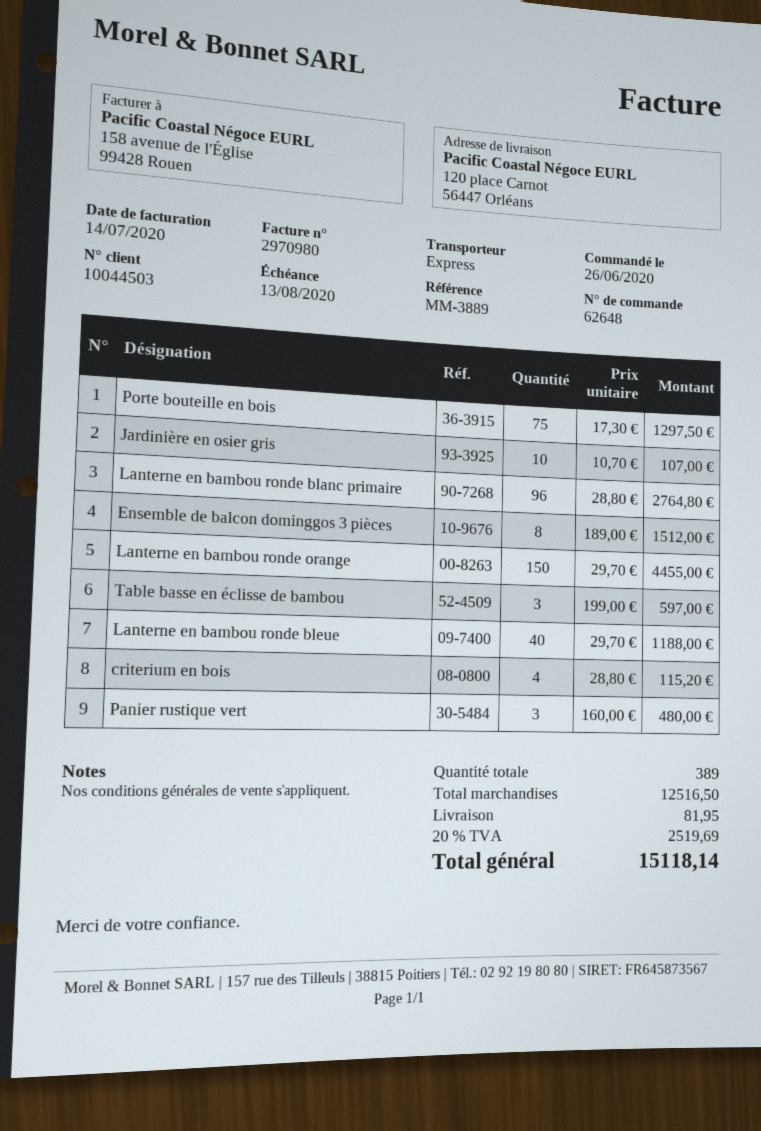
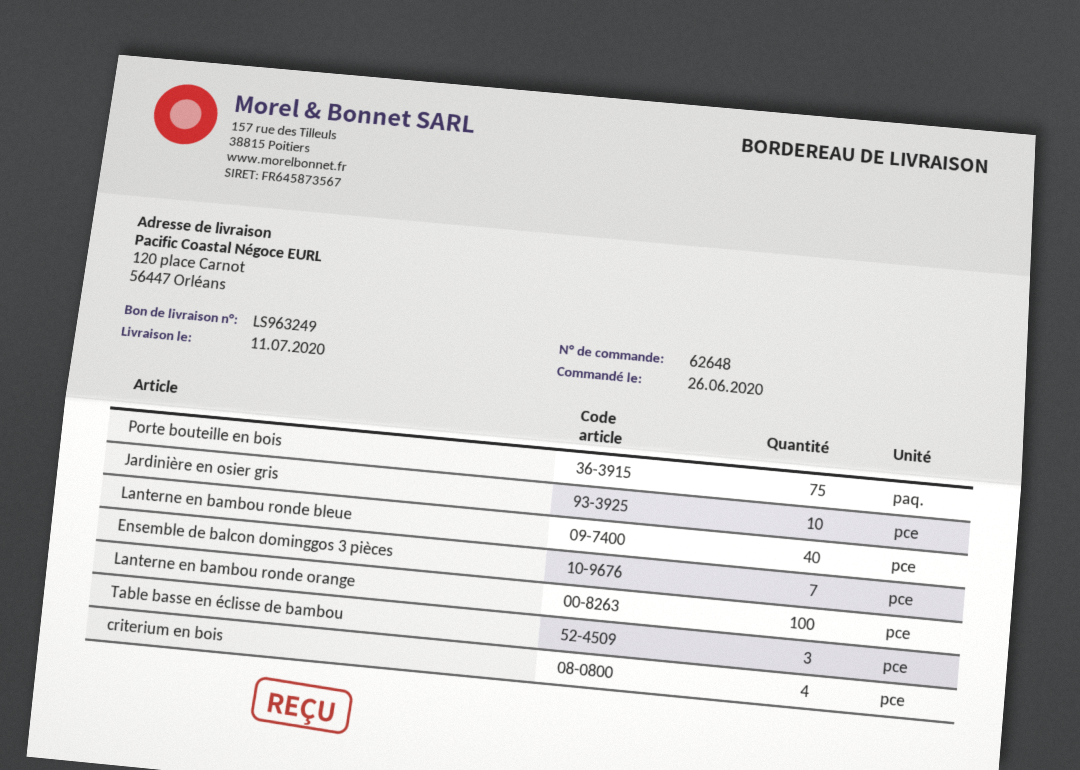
Lanterne en bambou ronde blanc primaire: 96 -> none
Ensemble de balcon dominggos 3 pièces: 8 -> 7
Lanterne en bambou ronde orange: 150 -> 100
Panier rustique vert: 3 -> none

